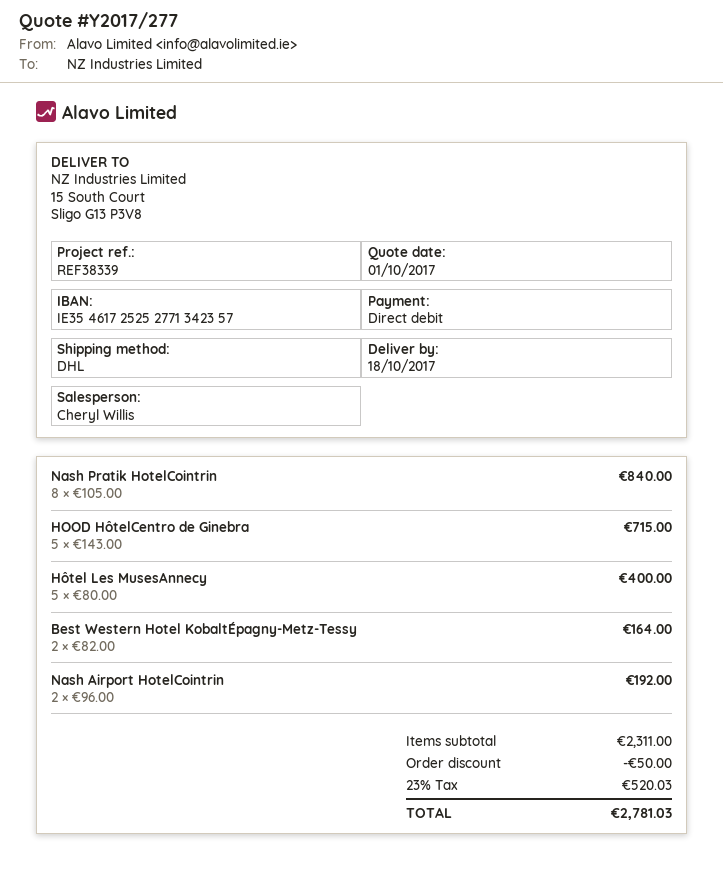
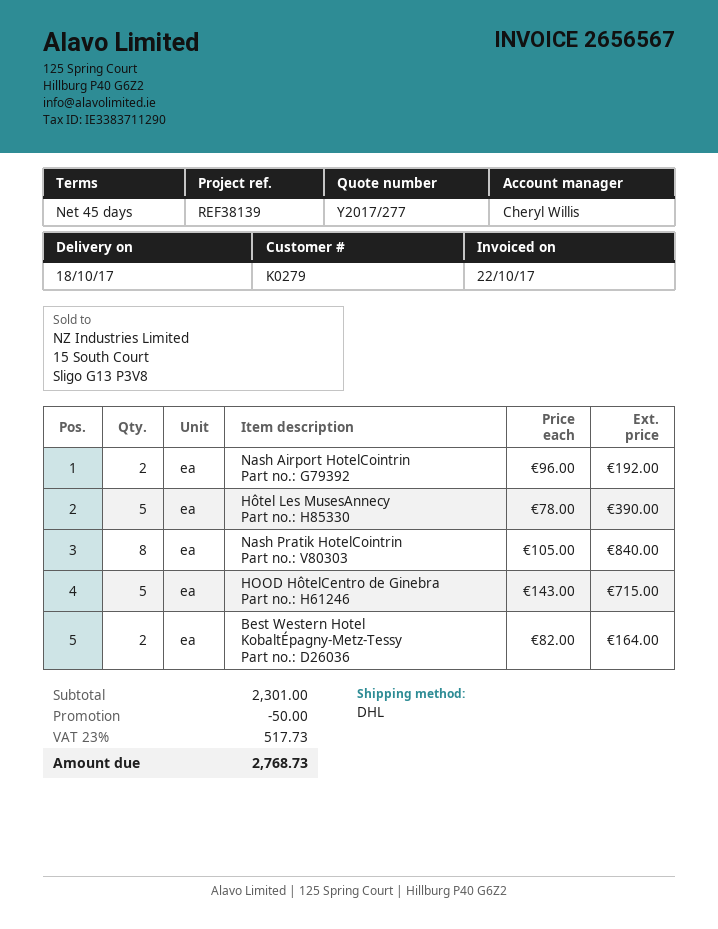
reference: REF38339 -> REF38139
Hôtel Les MusesAnnecy: 5 x 80.00 = 400.00 -> 5 x 78.00 = 390.00
subtotal: 2311.00 -> 2301.00
tax: 23% = 520.03 -> 23% = 517.73
total: 2781.03 -> 2768.73

